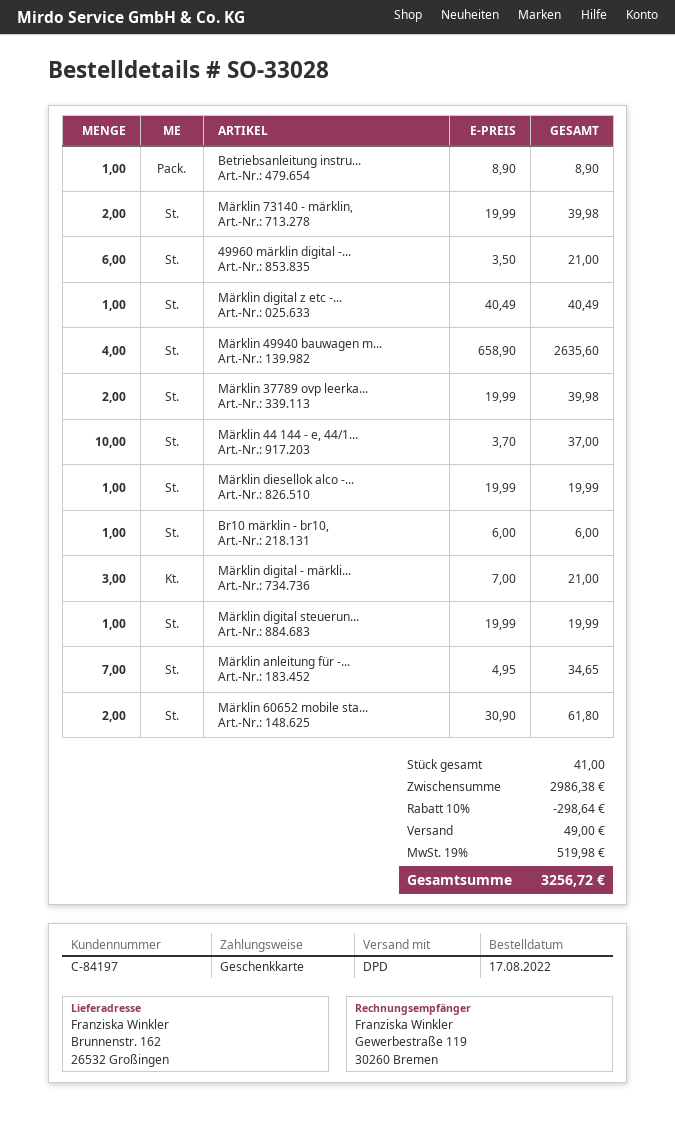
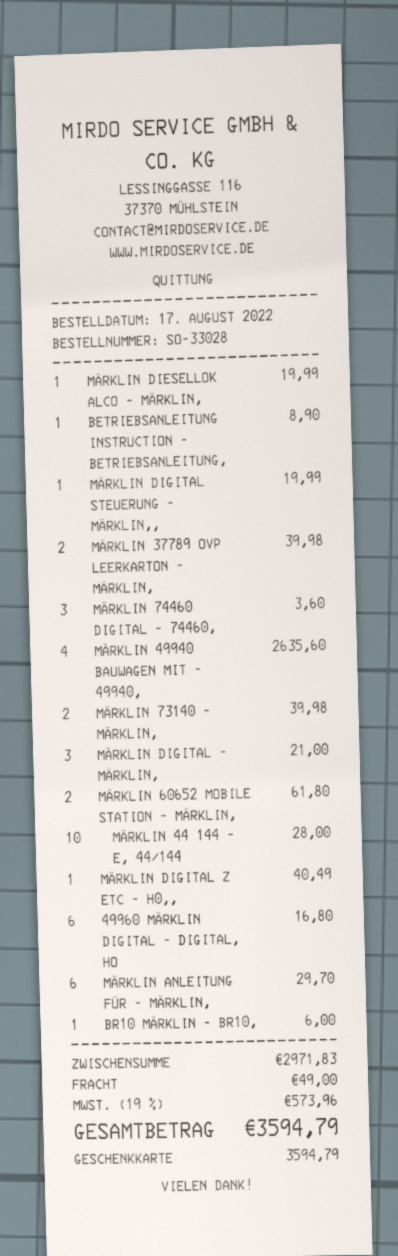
49960 märklin digital -...: 6 for 21.00 -> 6 for 16.80
Märklin 44 144 - e, 44/1...: 10 for 37.00 -> 10 for 28.00
Märklin anleitung für -...: 7 for 34.65 -> 6 for 29.70
MÄRKLIN 74460 DIGITAL - 74460,: none -> 3 for 3.60
subtotal: 2986.38 -> 2971.83
discount: 10% = 298.64 -> none
tax: 19% = 519.98 -> 19% = 573.96
total: 3256.72 -> 3594.79

